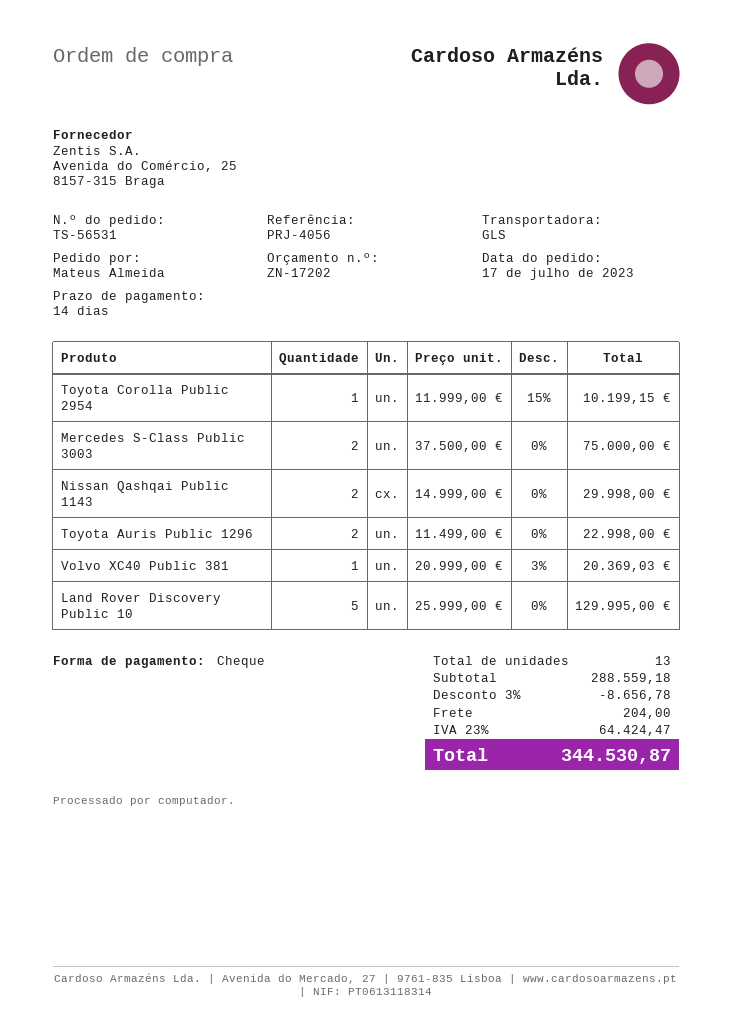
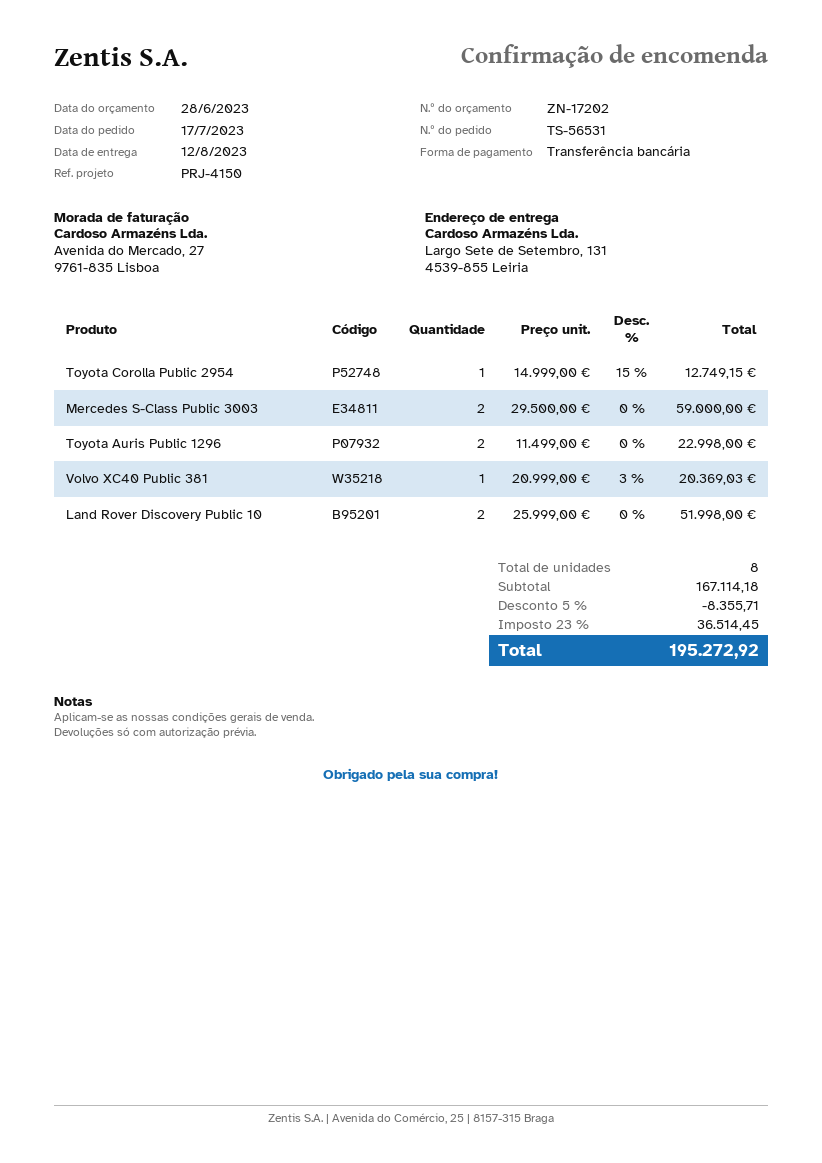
reference: PRJ-4056 -> PRJ-4150
payment method: cheque -> bank transfer
Toyota Corolla Public 2954: 1 x 11999.00 - 15% = 10199.15 -> 1 x 14999.00 - 15% = 12749.15
Mercedes S-Class Public 3003: 2 x 37500.00 = 75000.00 -> 2 x 29500.00 = 59000.00
Nissan Qashqai Public 1143: 2 x 14999.00 = 29998.00 -> none
Land Rover Discovery Public 10: 5 x 25999.00 = 129995.00 -> 2 x 25999.00 = 51998.00
total quantity: 13 -> 8
subtotal: 288559.18 -> 167114.18
discount: 3% = 8656.78 -> 5% = 8355.71
shipping: 204.00 -> none
tax: 23% = 64424.47 -> 23% = 36514.45
total: 344530.87 -> 195272.92

